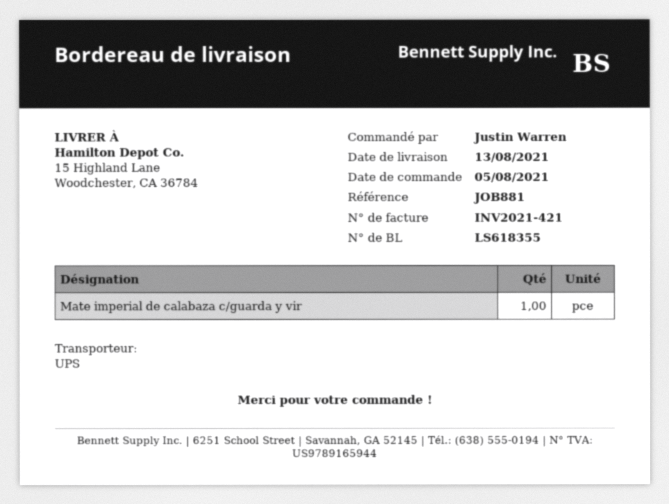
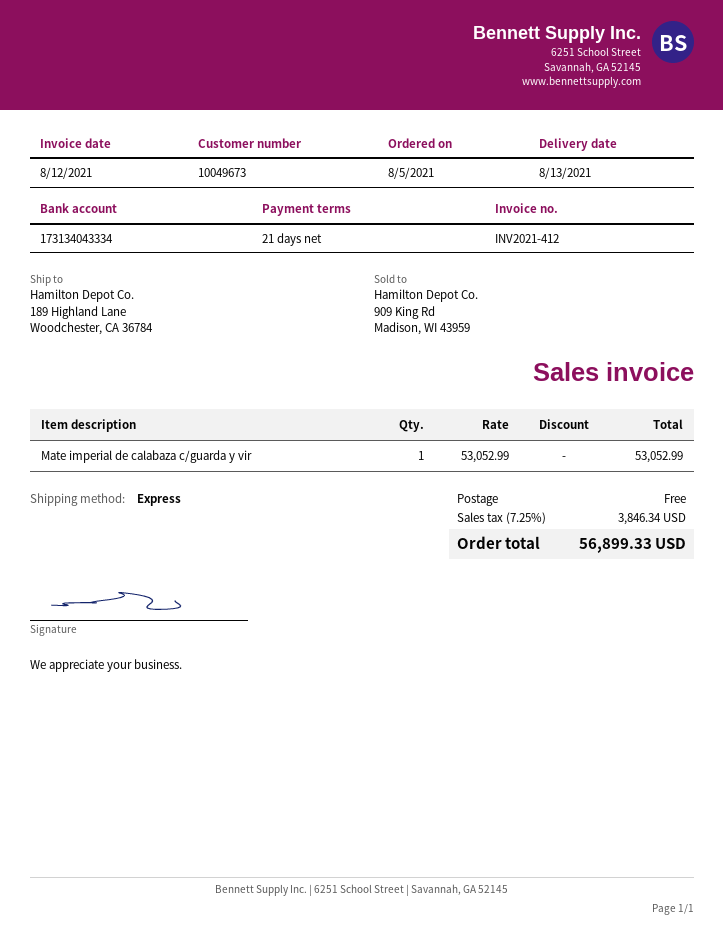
invoice number: INV2021-421 -> INV2021-412
shipping method: UPS -> express
ship to: 15 Highland Lane, Woodchester, CA 36784 -> 189 Highland Lane, Woodchester, CA 36784

